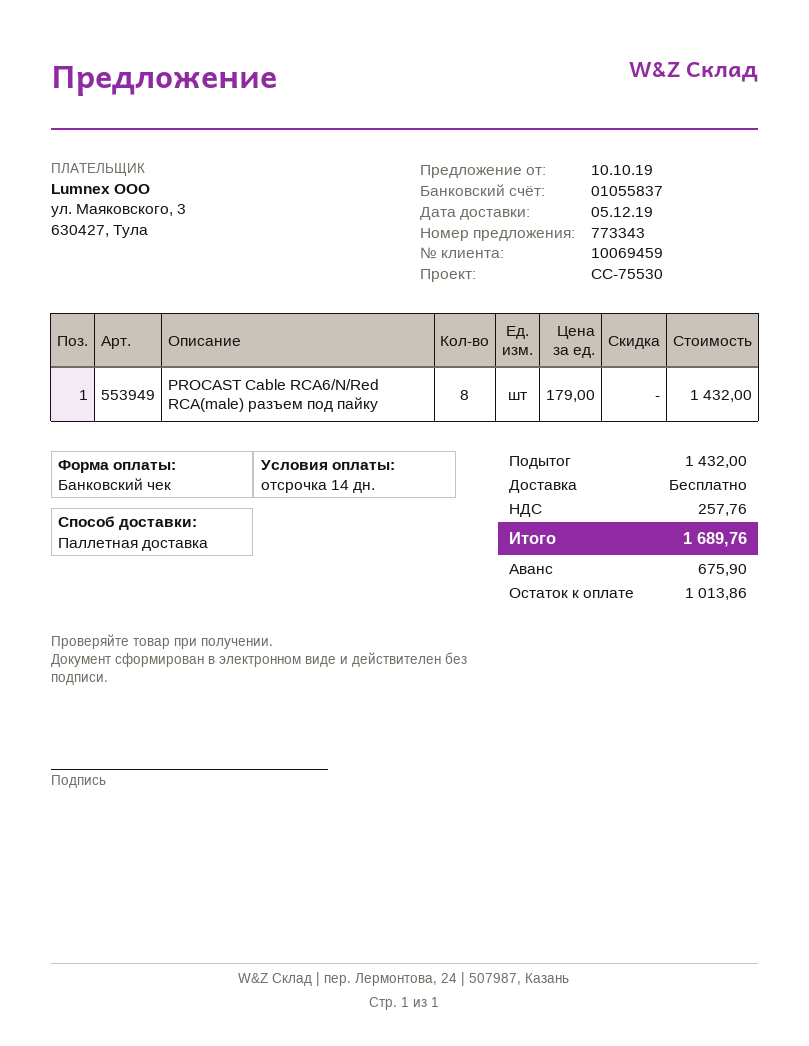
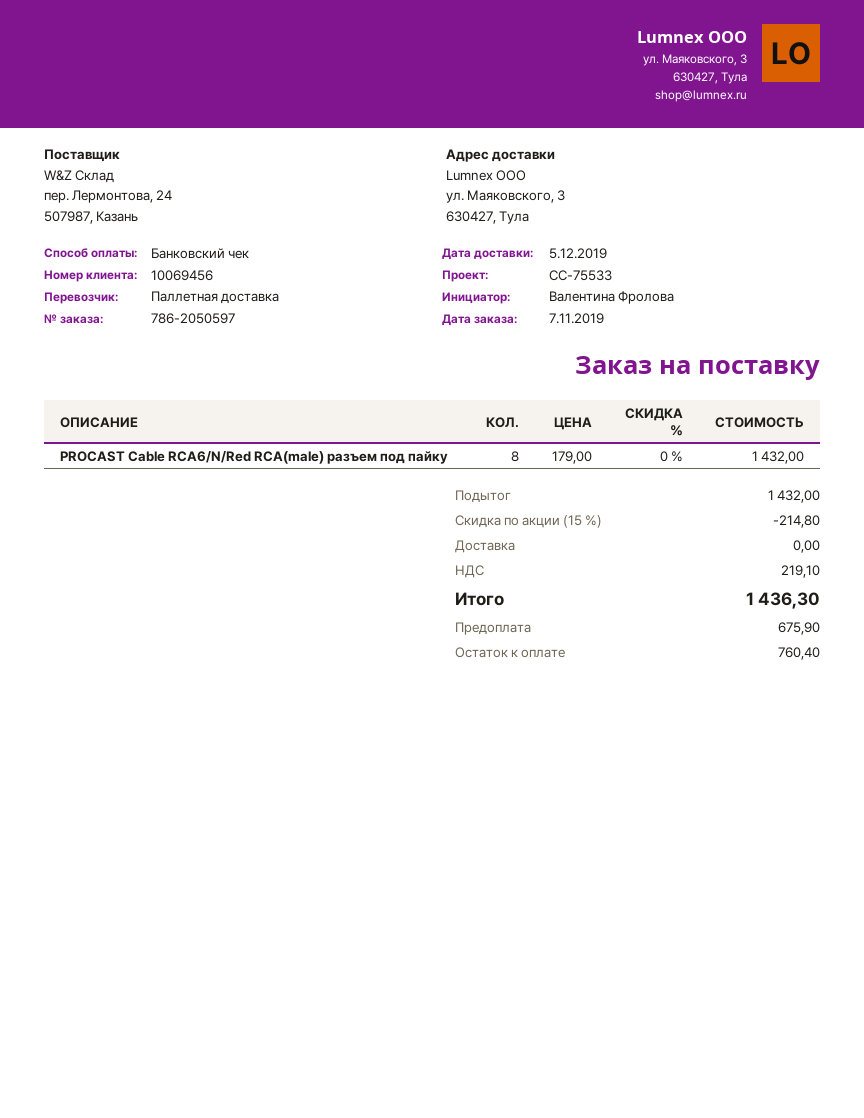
customer number: 10069459 -> 10069456
reference: CC-75530 -> CC-75533
discount: none -> 15% = 214.80
tax: 257.76 -> 219.10
total: 1689.76 -> 1436.30
balance: 1013.86 -> 760.40

